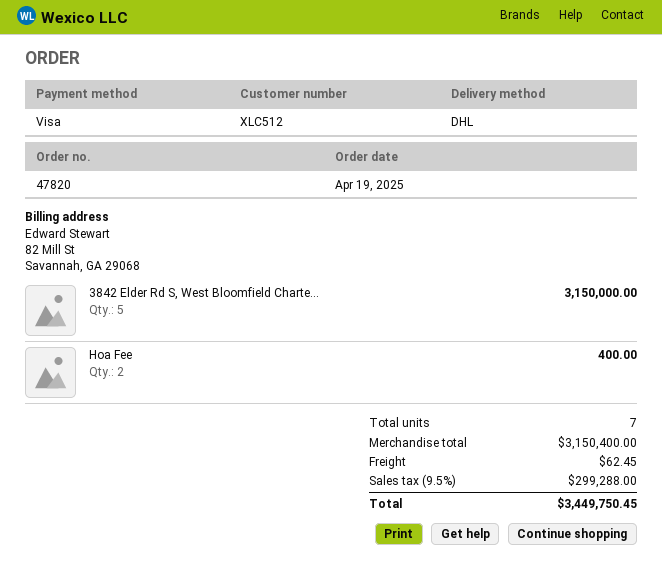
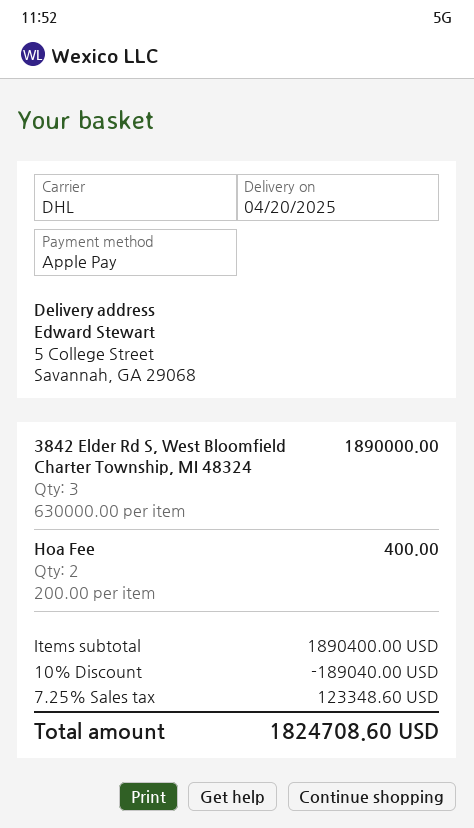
payment method: Visa -> Apple Pay
3842 Elder Rd S, West Bloomfield Charte...: 5 for 3150000.00 -> 3 for 1890000.00
subtotal: 3150400.00 -> 1890400.00
discount: none -> 10% = 189040.00
shipping: 62.45 -> none
tax: 9.5% = 299288.00 -> 7.25% = 123348.60
total: 3449750.45 -> 1824708.60

